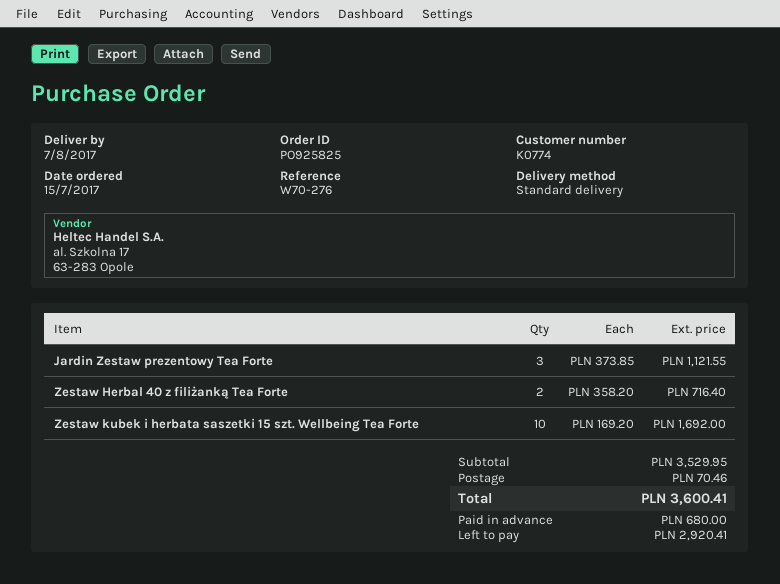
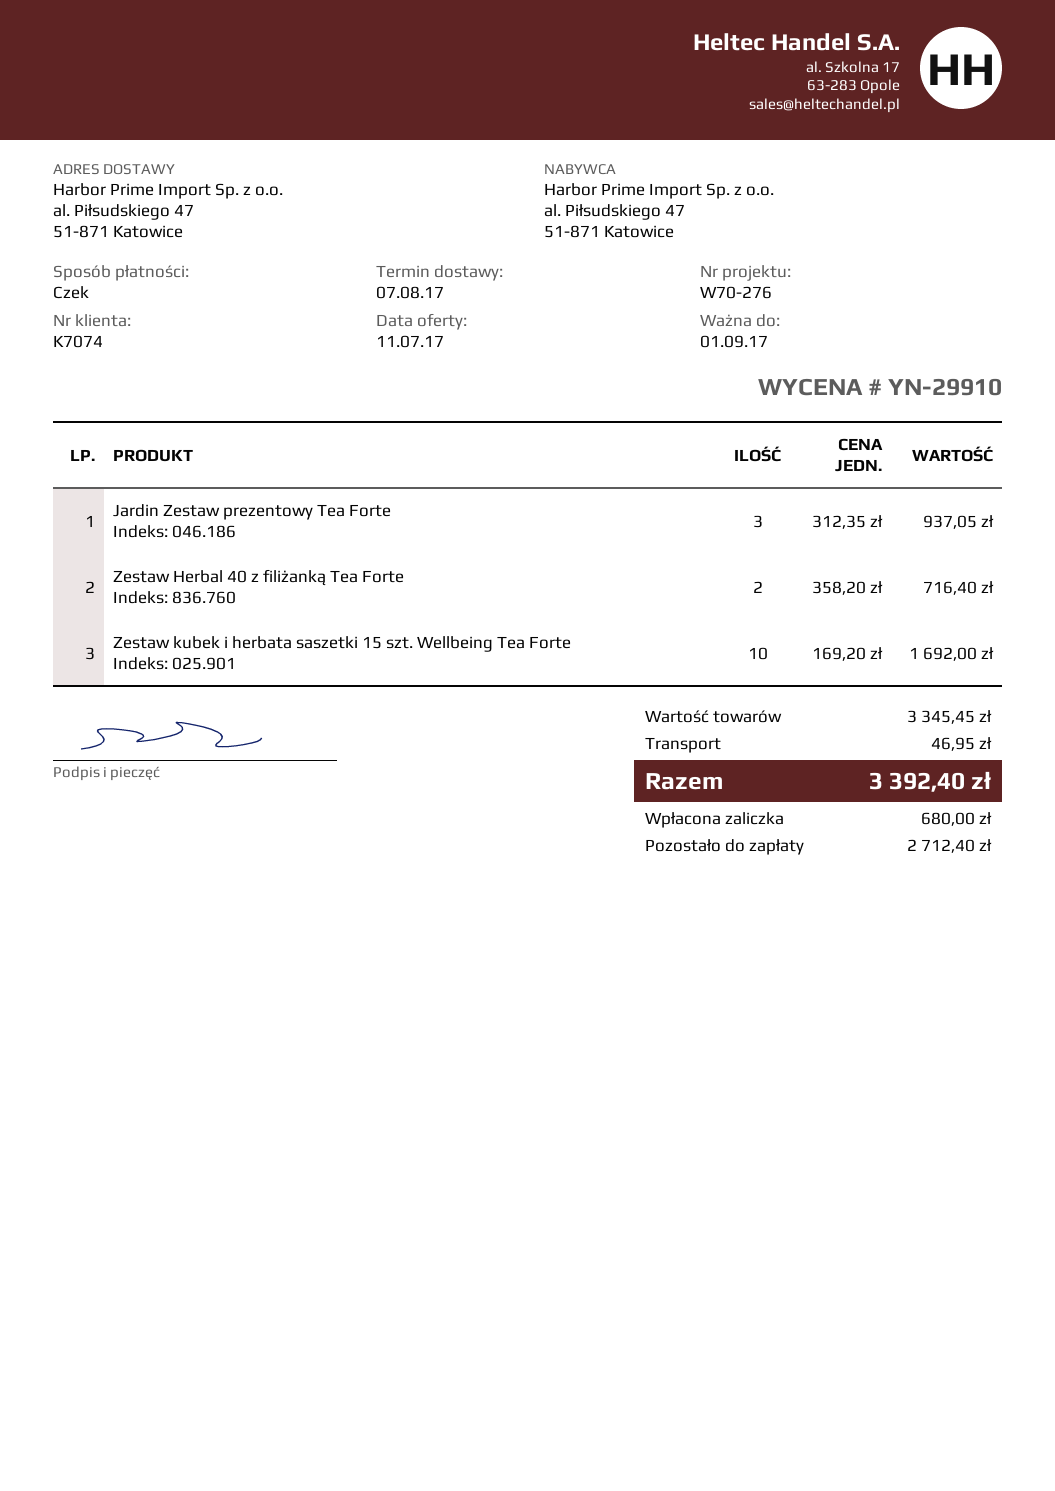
customer number: K0774 -> K7074
Jardin Zestaw prezentowy Tea Forte: 3 x 373.85 = 1121.55 -> 3 x 312.35 = 937.05
subtotal: 3529.95 -> 3345.45
shipping: 70.46 -> 46.95
total: 3600.41 -> 3392.40
balance: 2920.41 -> 2712.40

